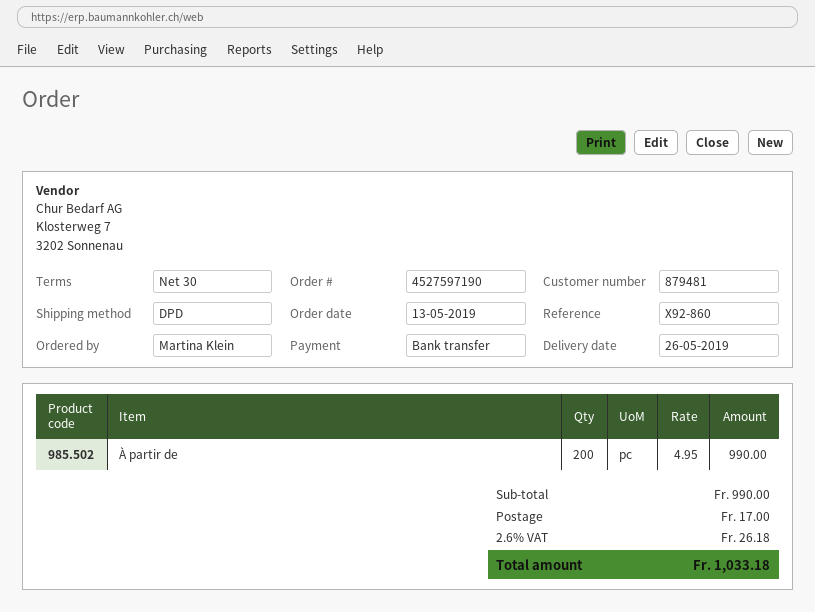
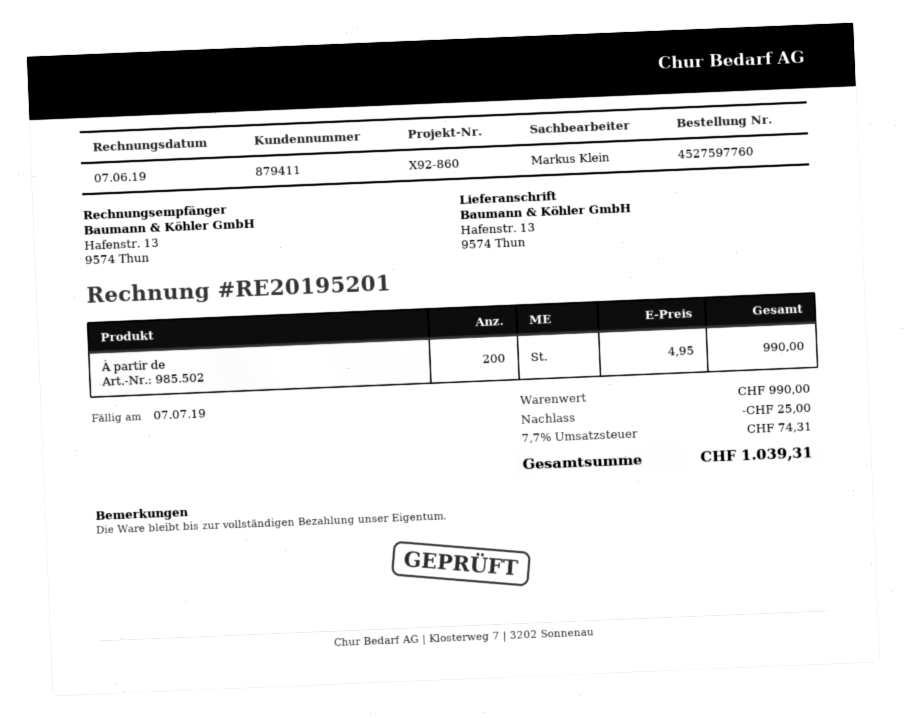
order number: 4527597190 -> 4527597760
customer number: 879481 -> 879411
discount: none -> 25.00
shipping: 17.00 -> none
tax: 2.6% = 26.18 -> 7.7% = 74.31
total: 1033.18 -> 1039.31

